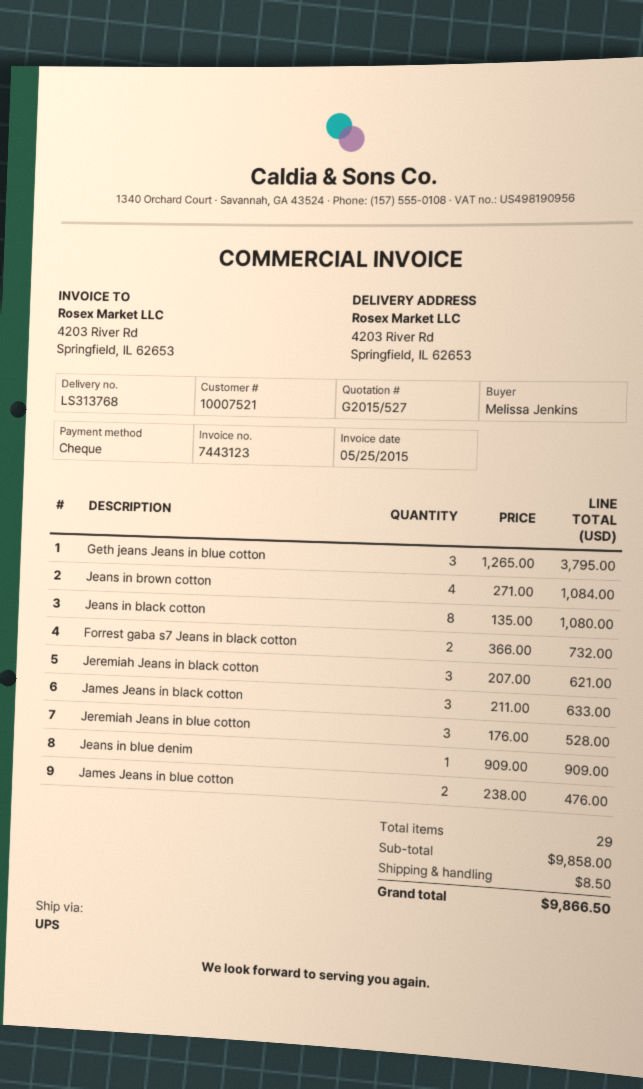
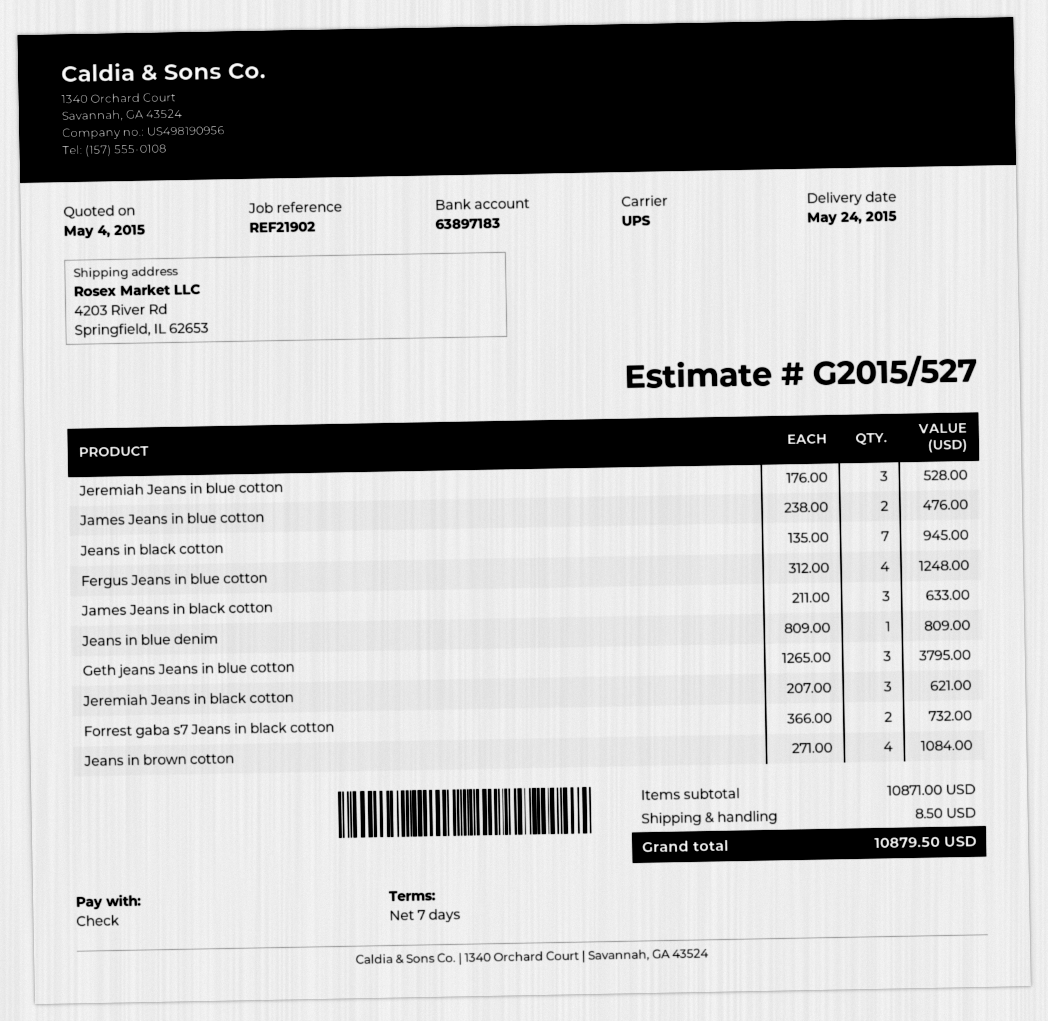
Jeans in black cotton: 8 x 135.00 = 1080.00 -> 7 x 135.00 = 945.00
Jeans in blue denim: 1 x 909.00 = 909.00 -> 1 x 809.00 = 809.00
Fergus Jeans in blue cotton: none -> 4 x 312.00 = 1248.00
subtotal: 9858.00 -> 10871.00
total: 9866.50 -> 10879.50

